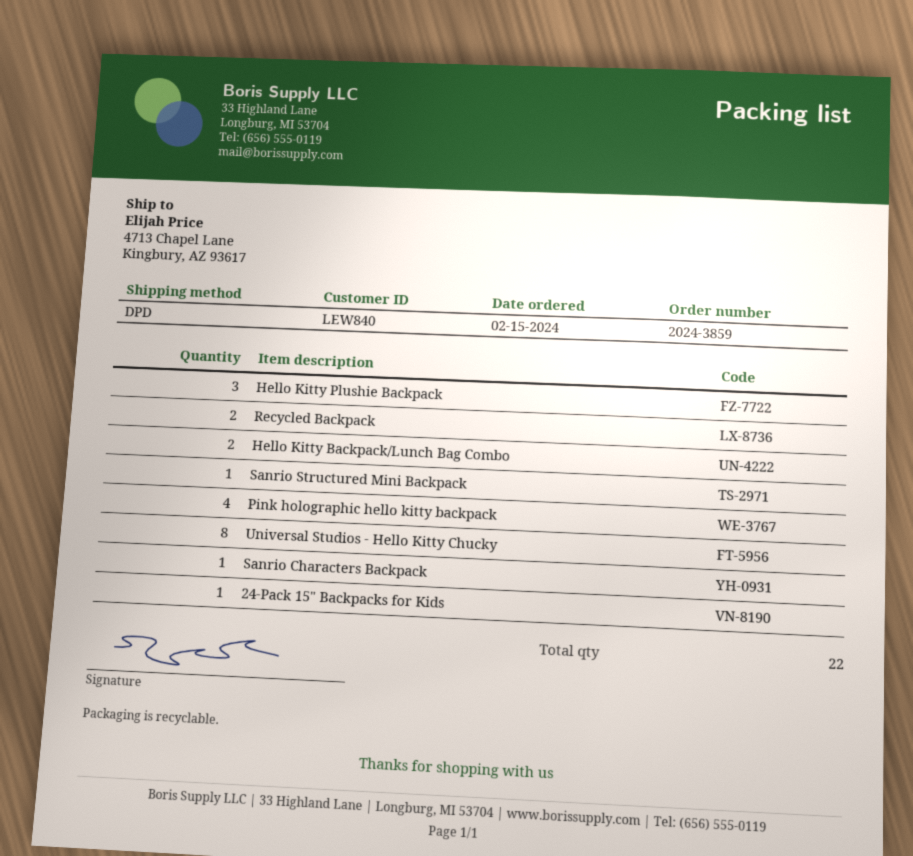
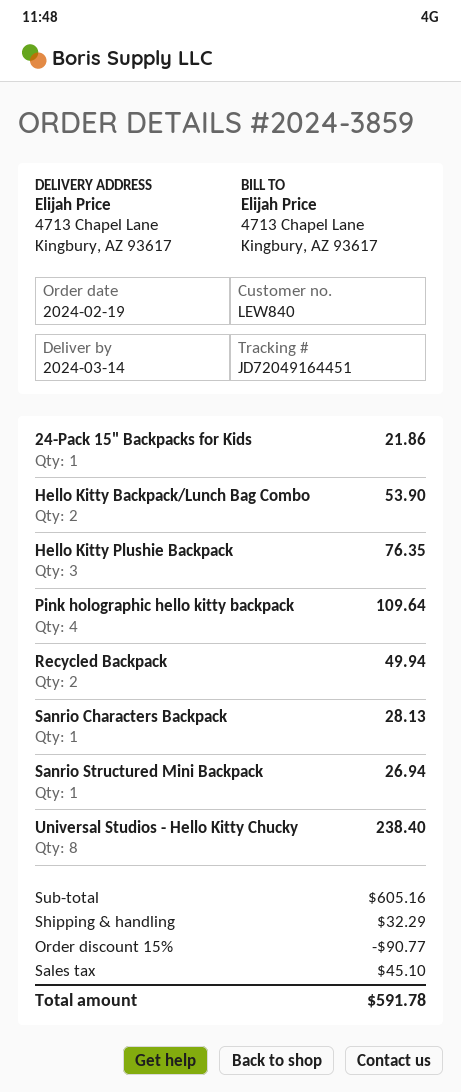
order date: 2024-02-15 -> 2024-02-19

